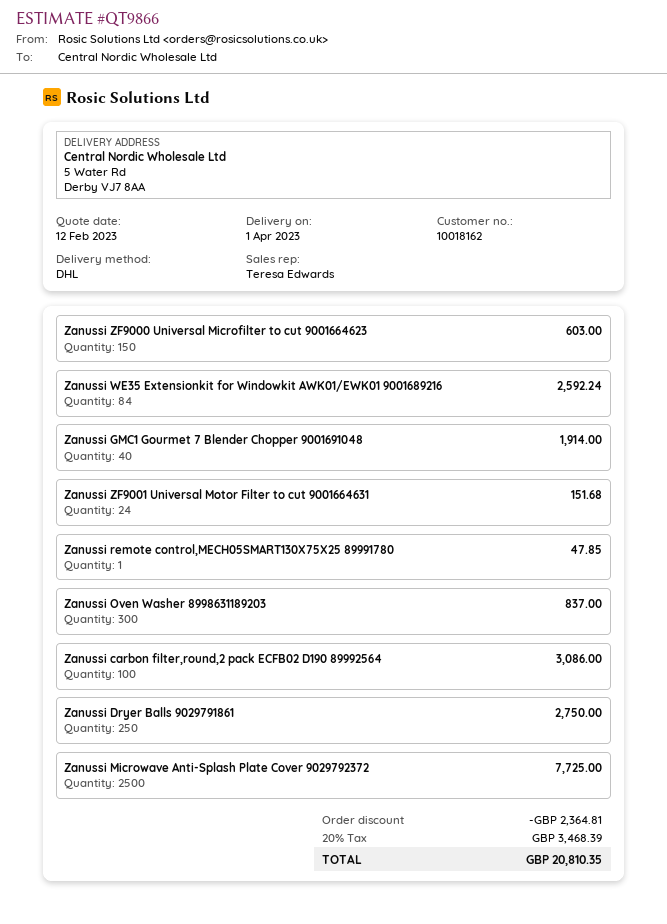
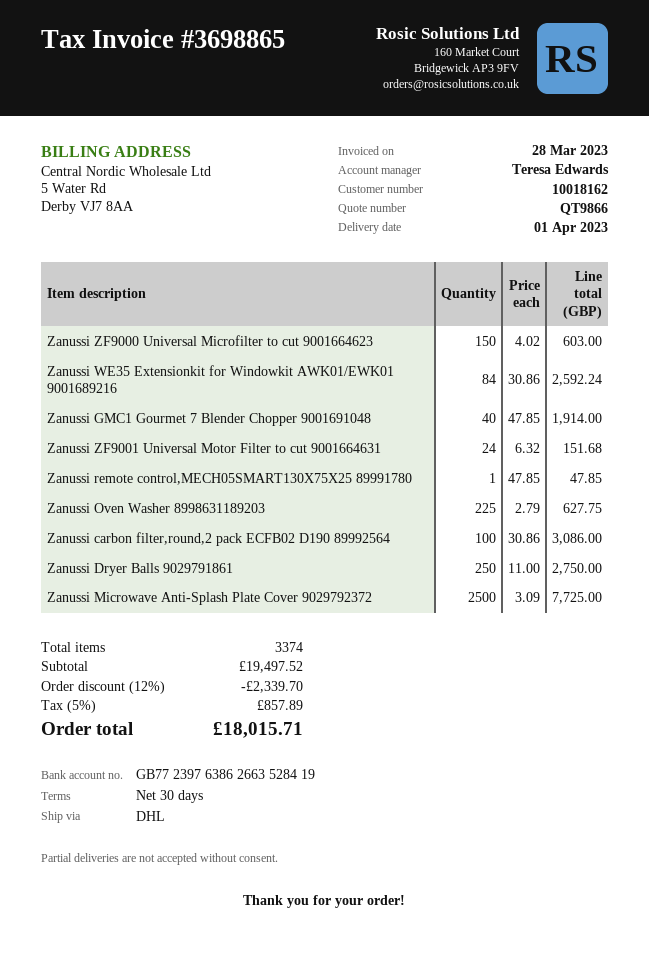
Zanussi Oven Washer 8998631189203: 300 for 837.00 -> 225 for 627.75
discount: 2364.81 -> 2339.70
tax: 20% = 3468.39 -> 5% = 857.89
total: 20810.35 -> 18015.71

